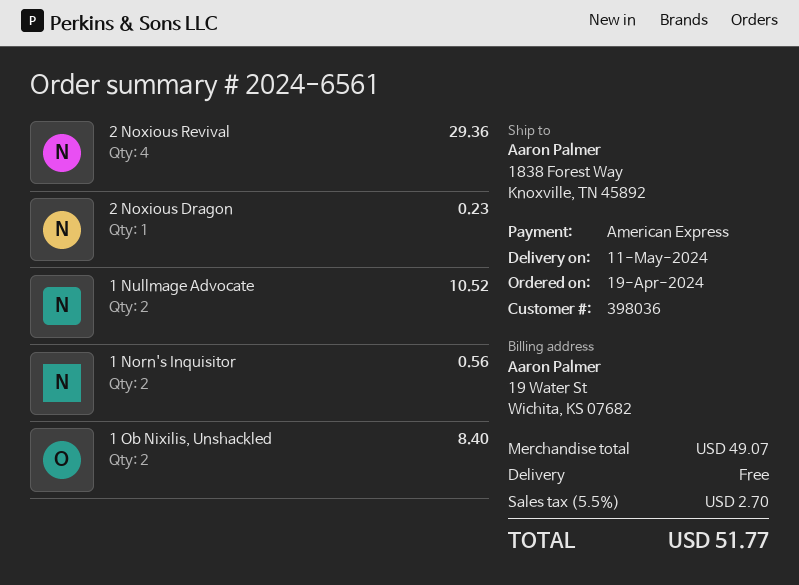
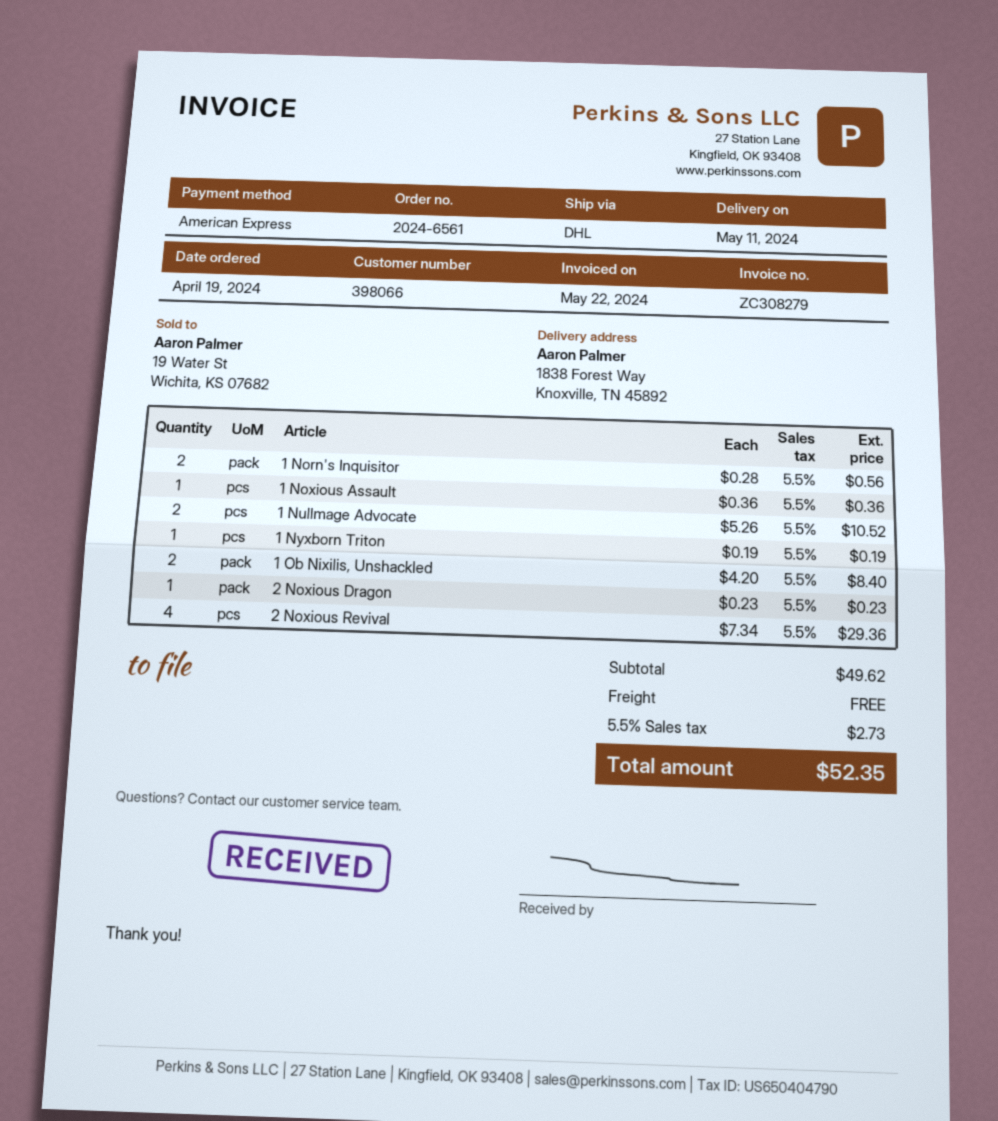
customer number: 398036 -> 398066
1 Noxious Assault: none -> 1 for 0.36
1 Nyxborn Triton: none -> 1 for 0.19
subtotal: 49.07 -> 49.62
tax: 5.5% = 2.70 -> 5.5% = 2.73
total: 51.77 -> 52.35

